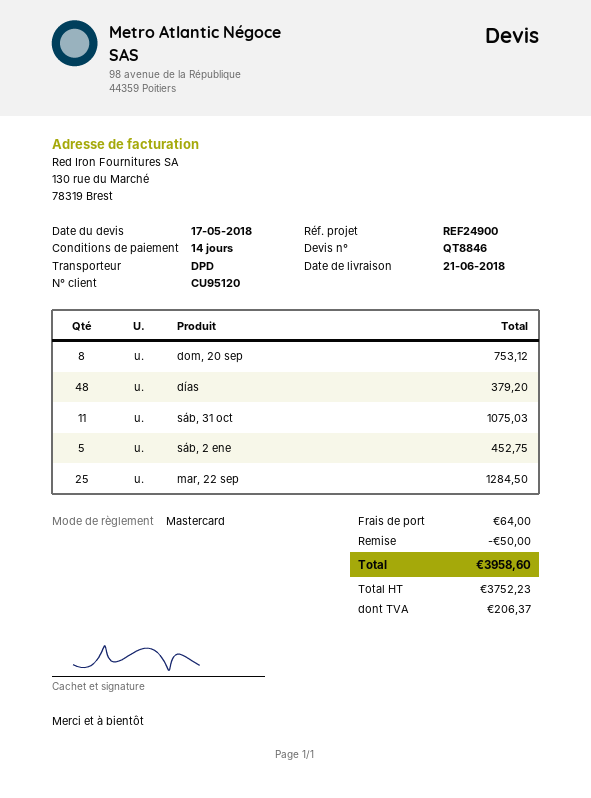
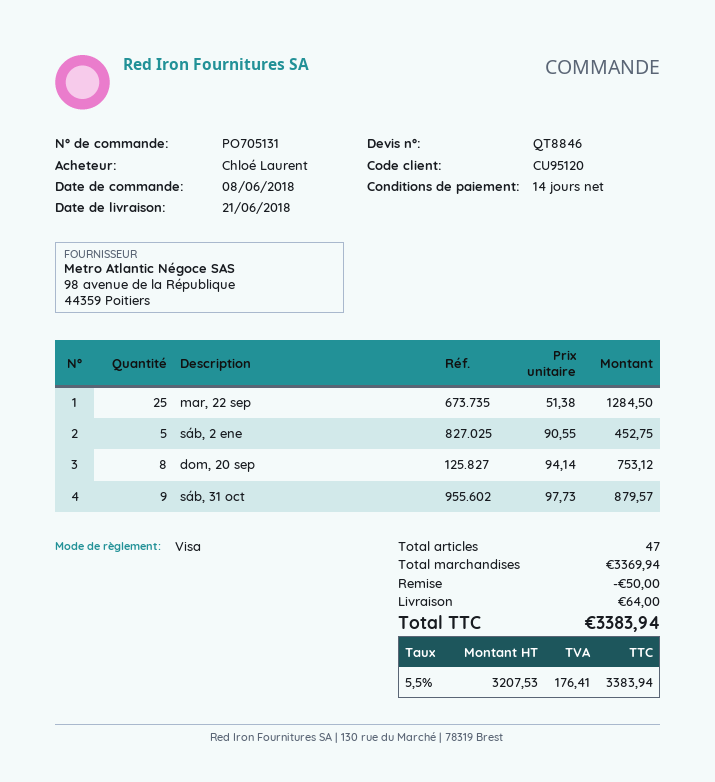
payment method: Mastercard -> Visa
días: 48 for 379.20 -> none
sáb, 31 oct: 11 for 1075.03 -> 9 for 879.57
net: 3752.23 -> 3207.53
tax: 206.37 -> 176.41
total: 3958.60 -> 3383.94

